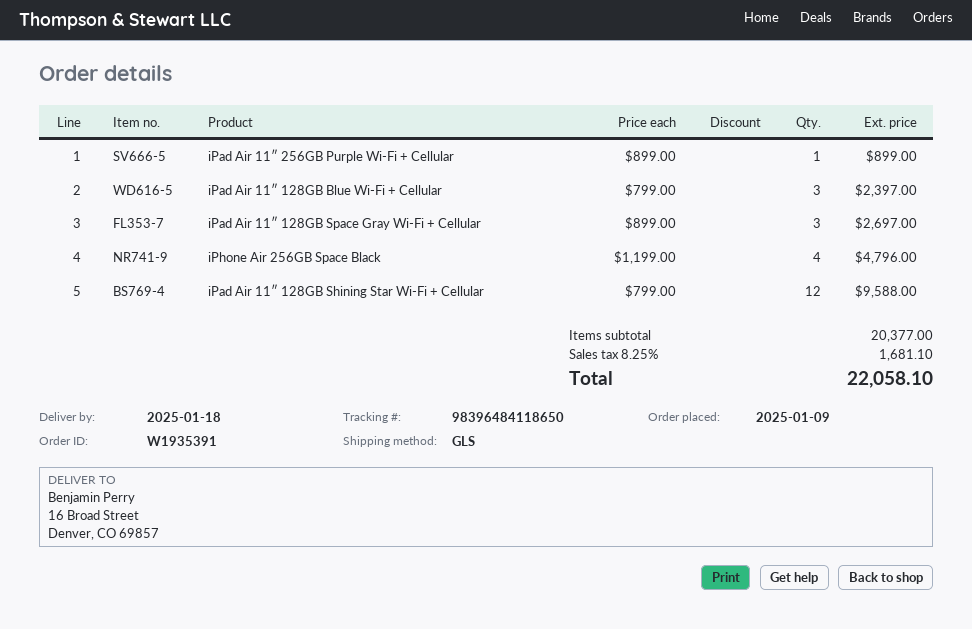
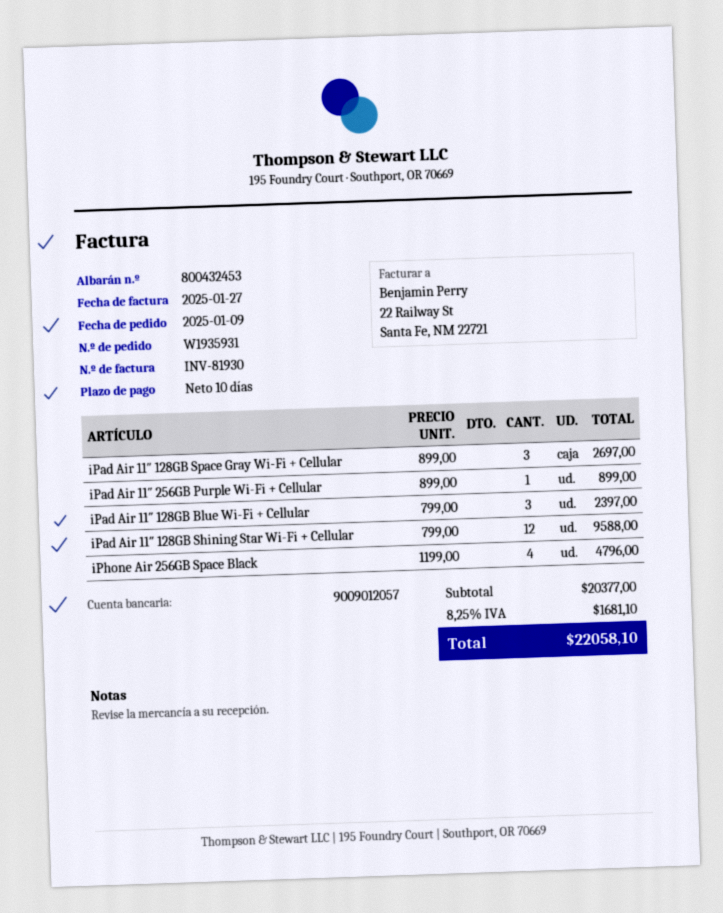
order number: W1935391 -> W1935931

